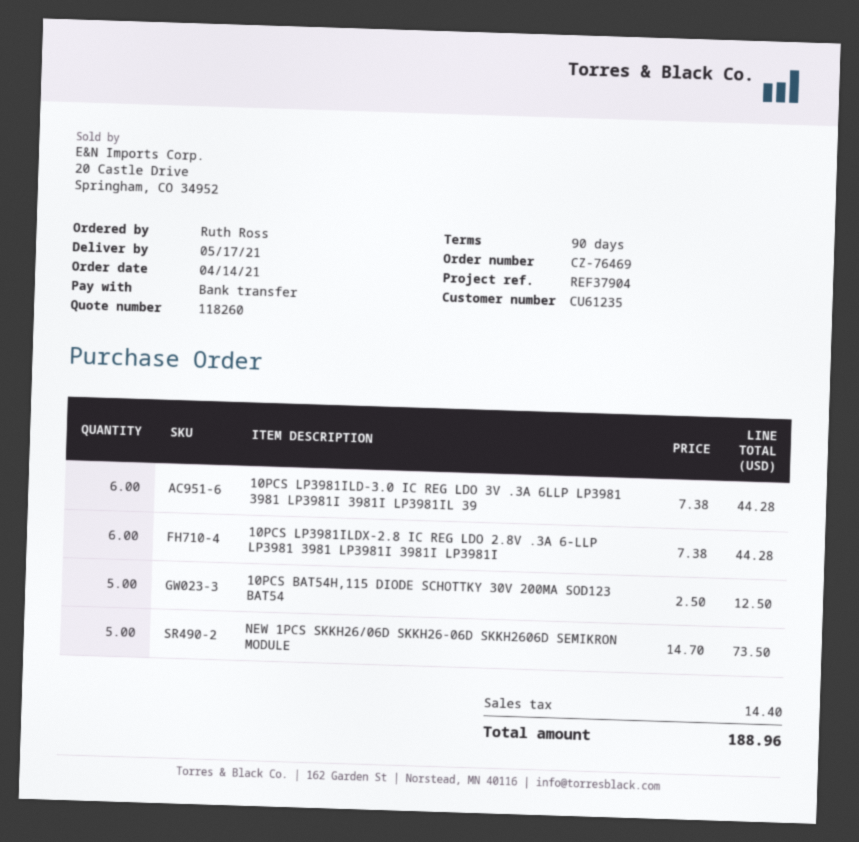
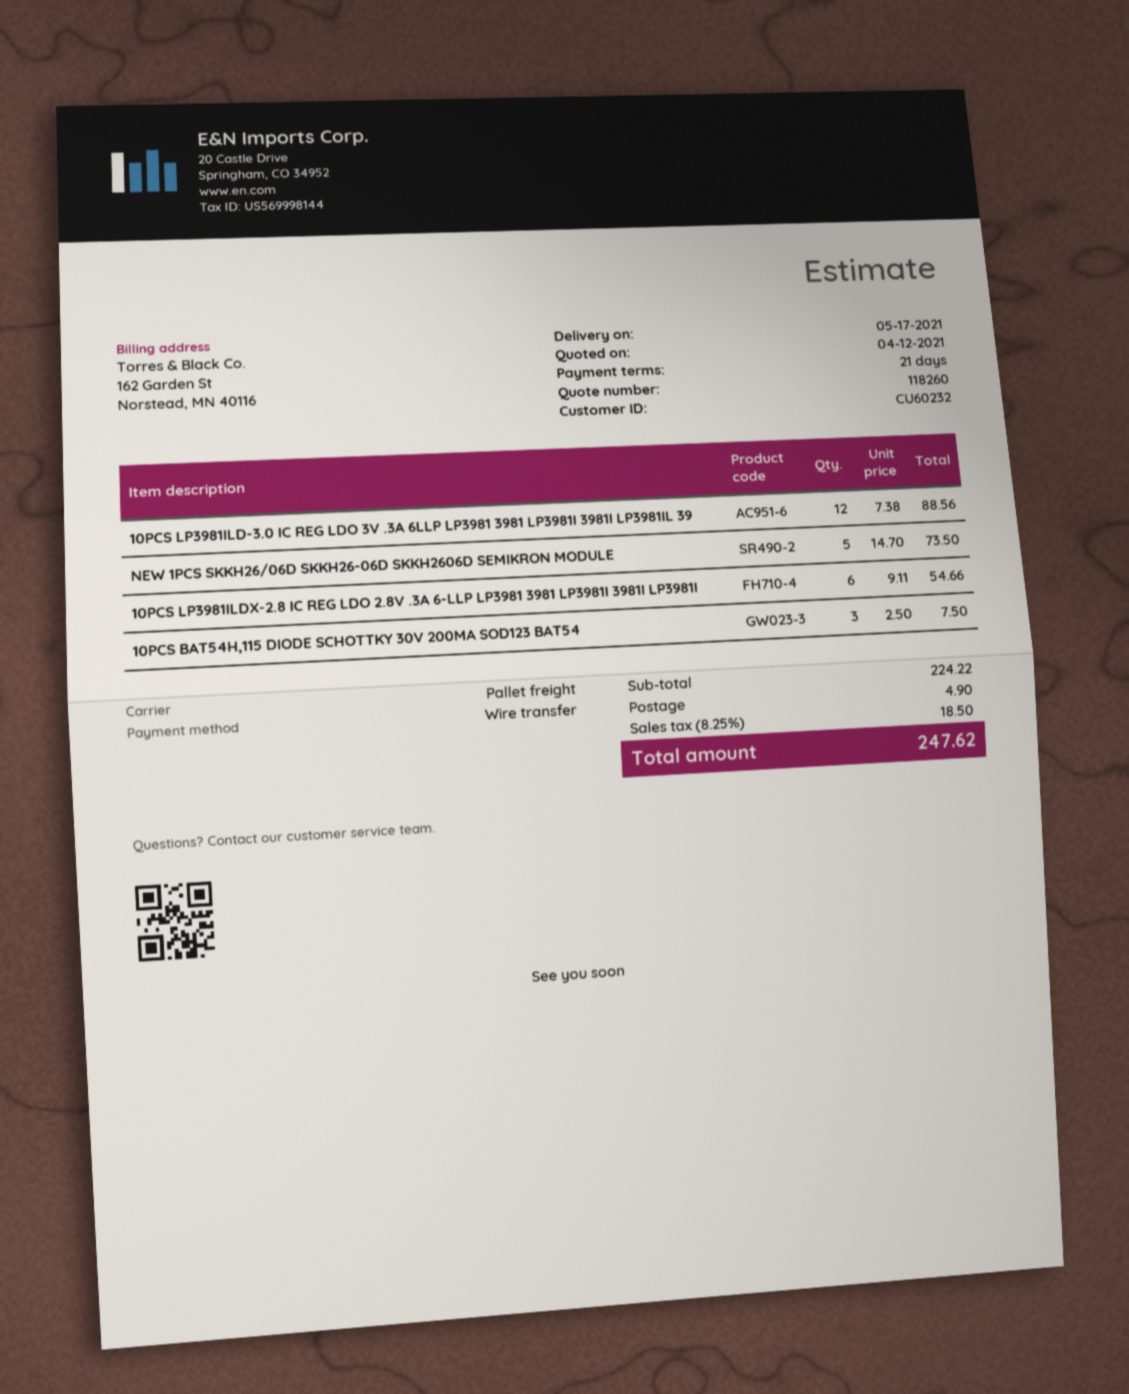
payment terms: 90 days -> 21 days
customer number: CU61235 -> CU60232
10PCS LP3981ILD-3.0 IC REG LDO 3V .3A 6LLP LP3981 3981 LP3981I 3981I LP3981IL 39: 6 x 7.38 = 44.28 -> 12 x 7.38 = 88.56
10PCS LP3981ILDX-2.8 IC REG LDO 2.8V .3A 6-LLP LP3981 3981 LP3981I 3981I LP3981I: 6 x 7.38 = 44.28 -> 6 x 9.11 = 54.66
10PCS BAT54H,115 DIODE SCHOTTKY 30V 200MA SOD123 BAT54: 5 x 2.50 = 12.50 -> 3 x 2.50 = 7.50
shipping: none -> 4.90
tax: 14.40 -> 18.50
total: 188.96 -> 247.62

